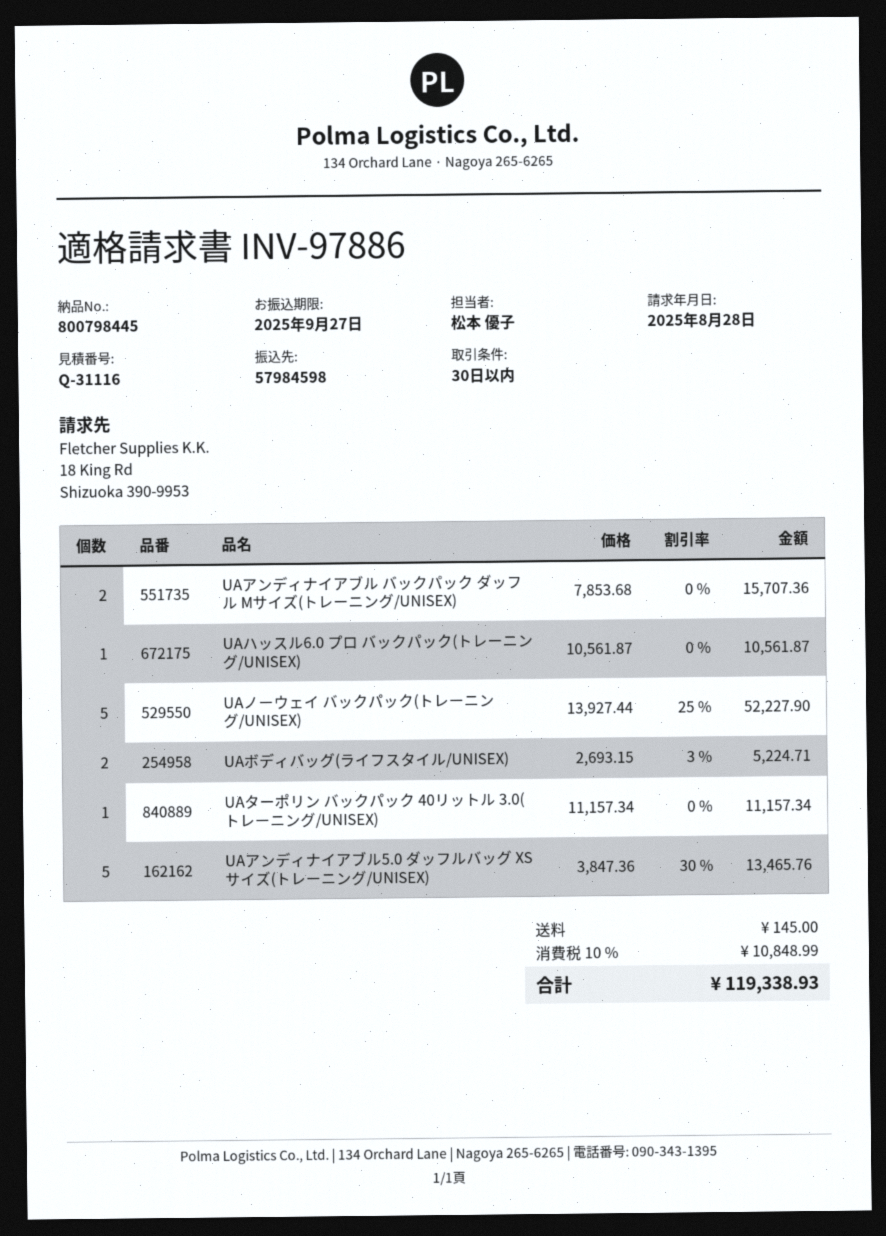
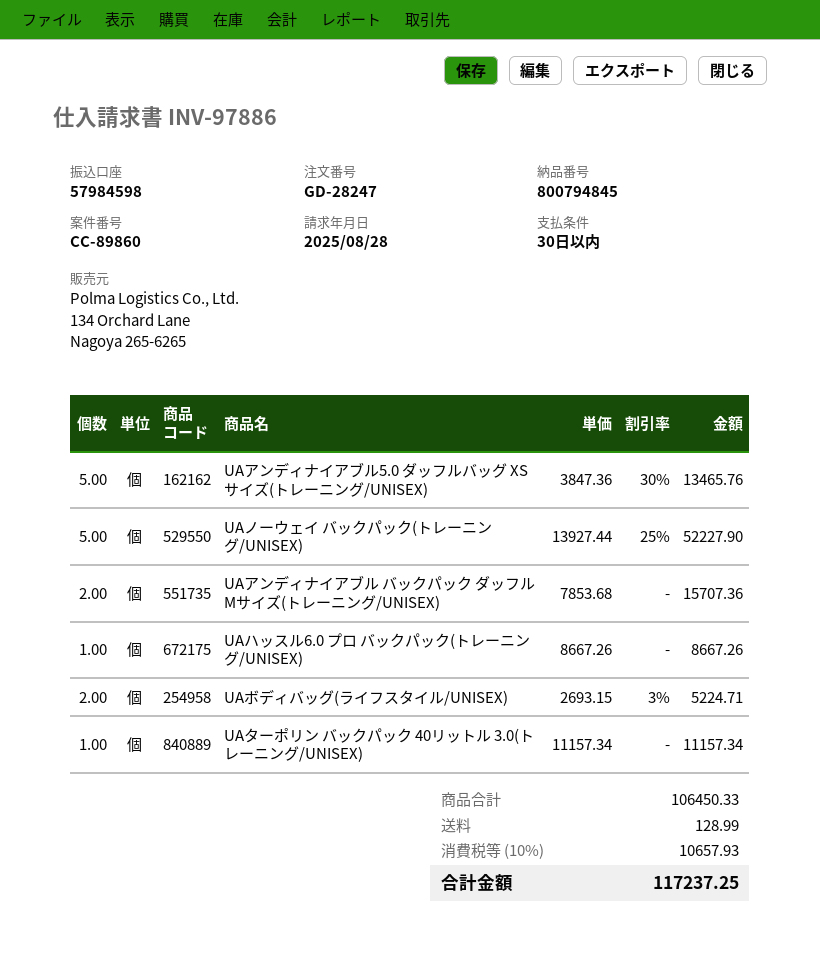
delivery note number: 800798445 -> 800794845
UAハッスル6.0 プロ バックパック(トレーニング/UNISEX): 1 x 10561.87 = 10561.87 -> 1 x 8667.26 = 8667.26
shipping: 145.00 -> 128.99
tax: 10% = 10848.99 -> 10% = 10657.93
total: 119338.93 -> 117237.25

